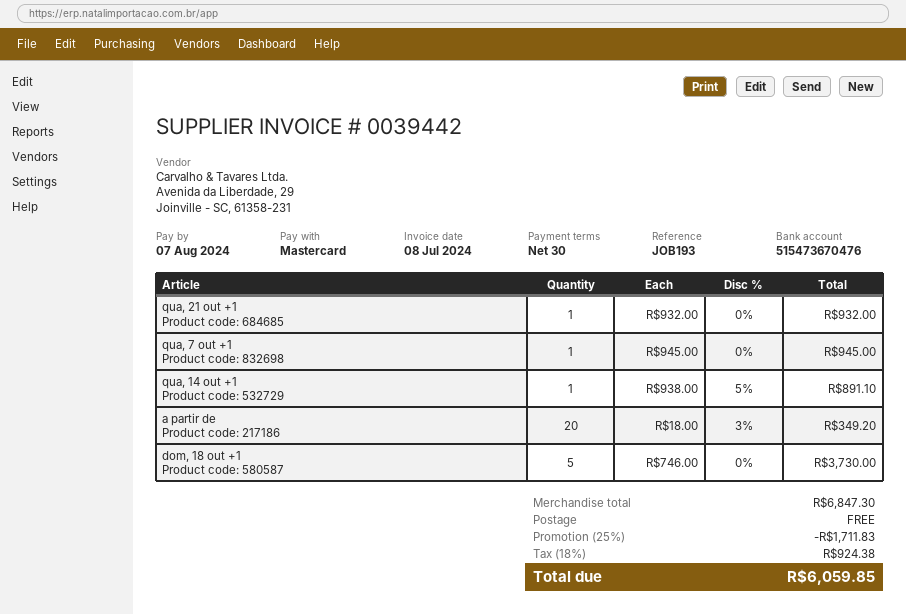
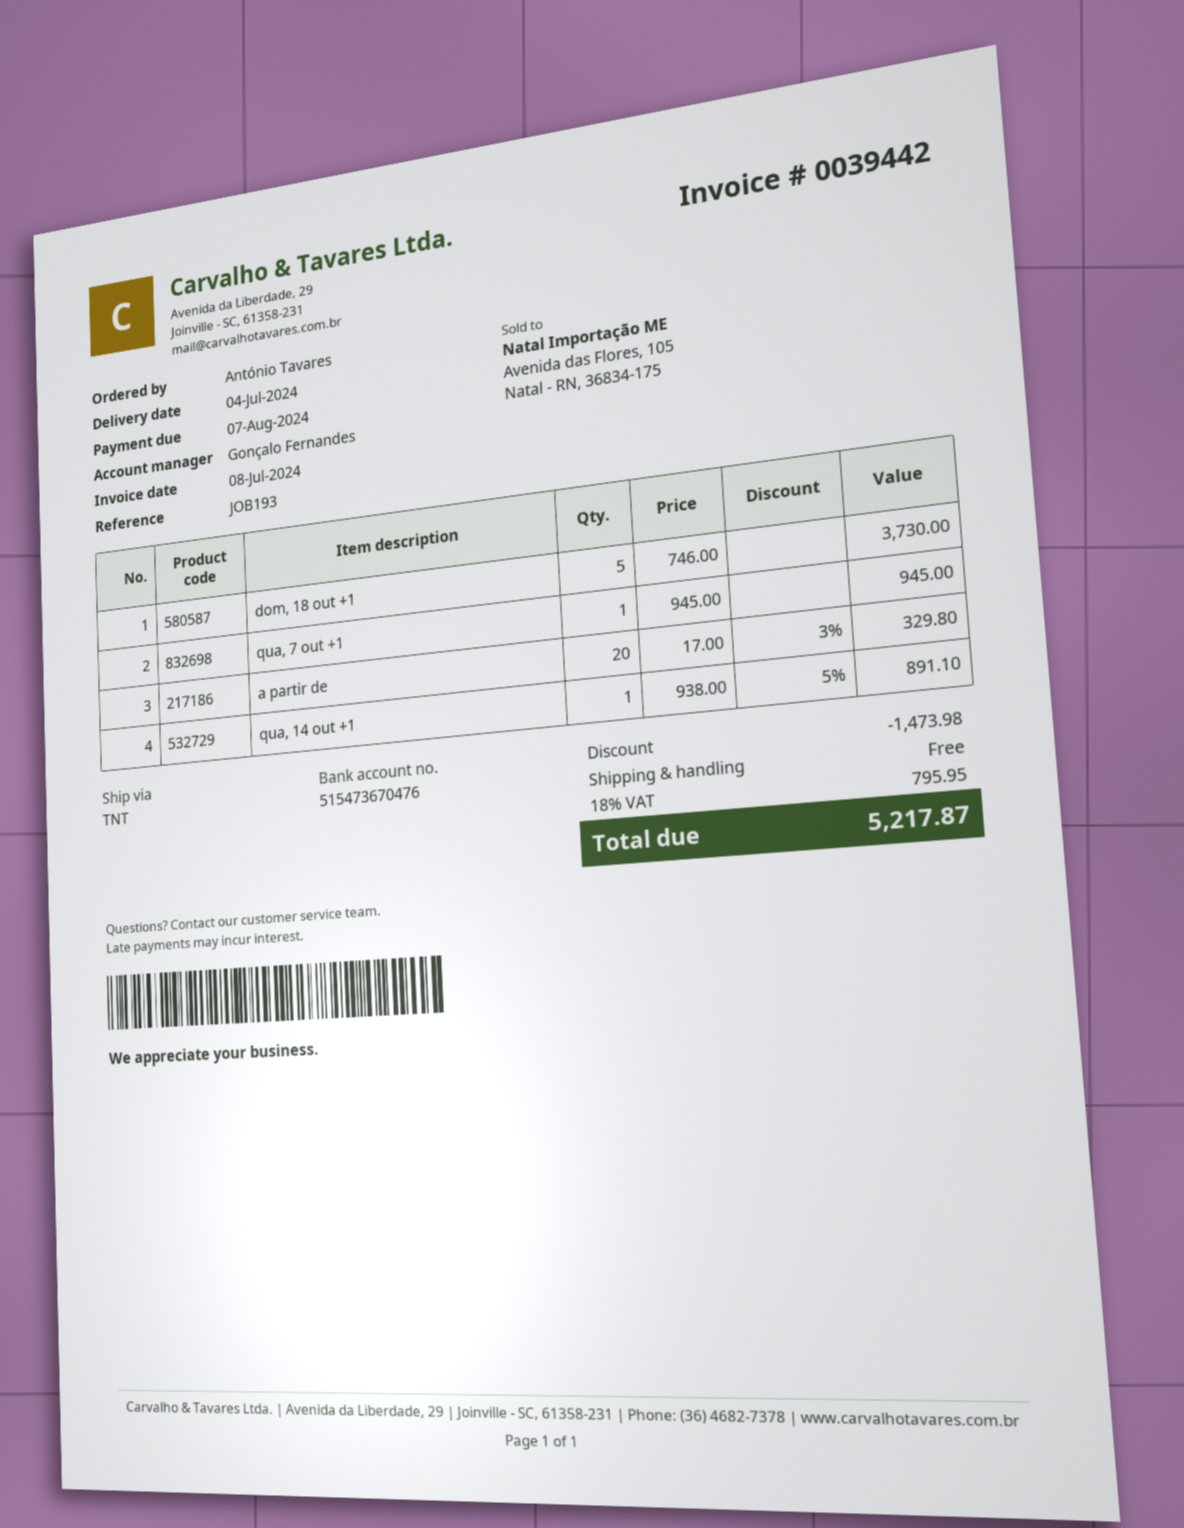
qua, 21 out +1: 1 x 932.00 = 932.00 -> none
a partir de: 20 x 18.00 - 3% = 349.20 -> 20 x 17.00 - 3% = 329.80
discount: 1711.83 -> 1473.98
tax: 18% = 924.38 -> 18% = 795.95
total: 6059.85 -> 5217.87

